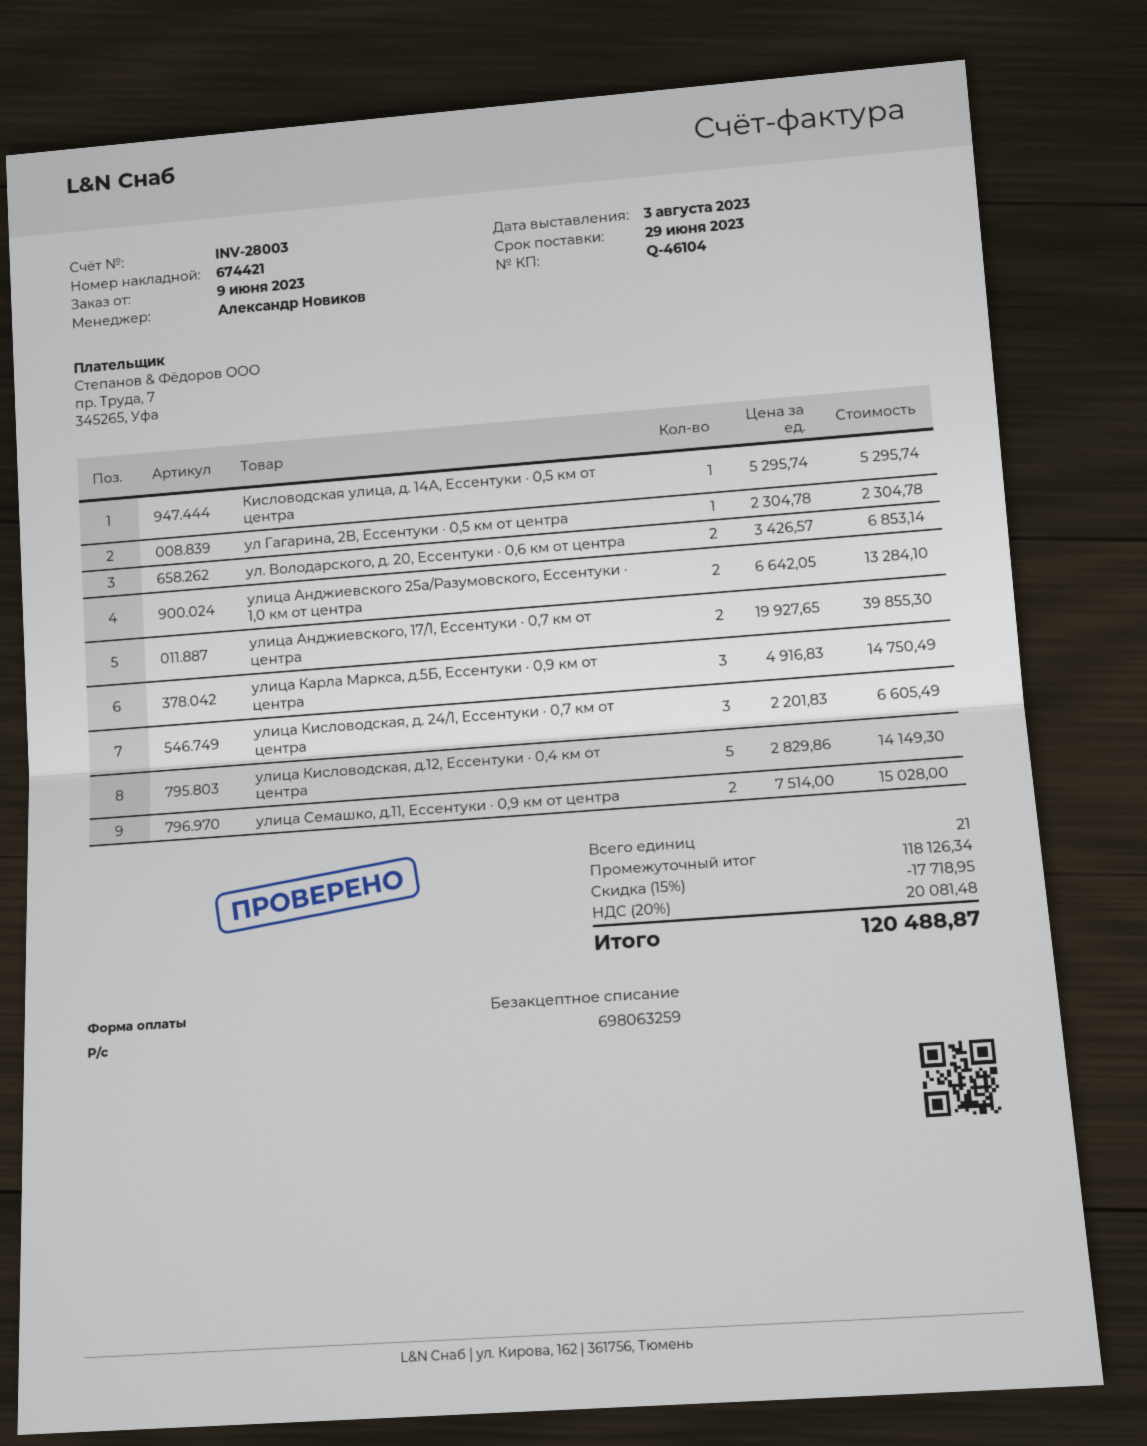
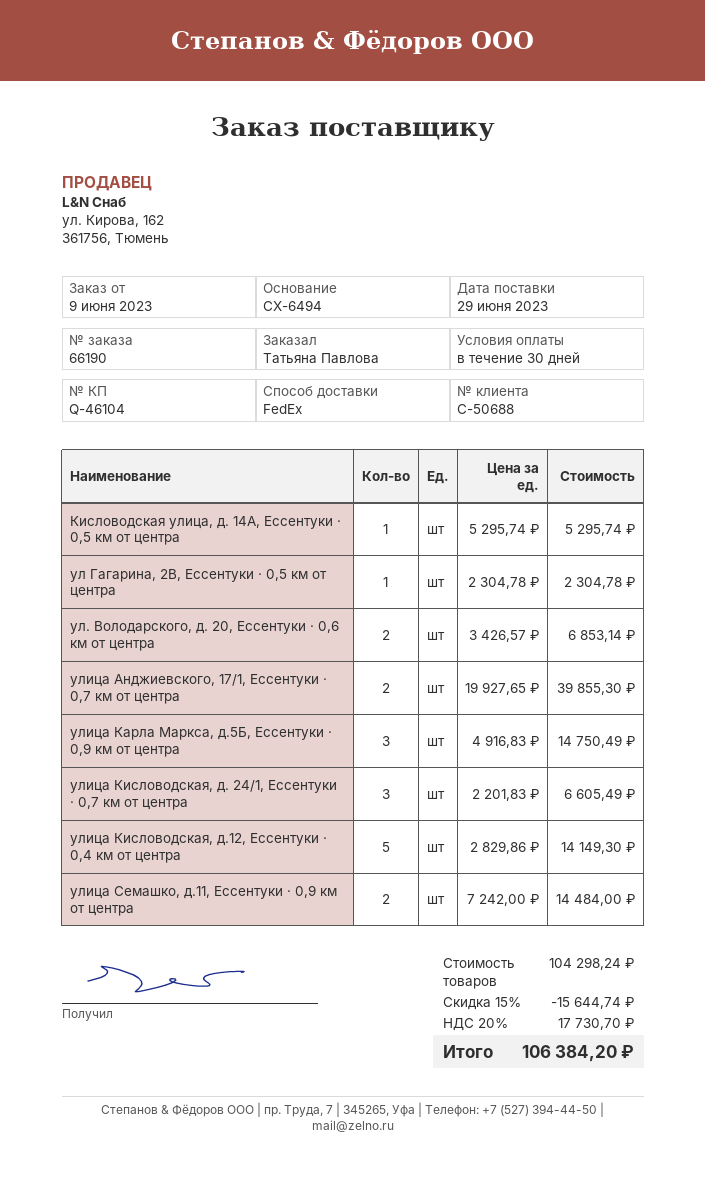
улица Анджиевского 25а/Разумовского, Ессентуки · 1,0 км от центра: 2 x 6642.05 = 13284.10 -> none
улица Семашко, д.11, Ессентуки · 0,9 км от центра: 2 x 7514.00 = 15028.00 -> 2 x 7242.00 = 14484.00
subtotal: 118126.34 -> 104298.24
discount: 15% = 17718.95 -> 15% = 15644.74
tax: 20% = 20081.48 -> 20% = 17730.70
total: 120488.87 -> 106384.20

